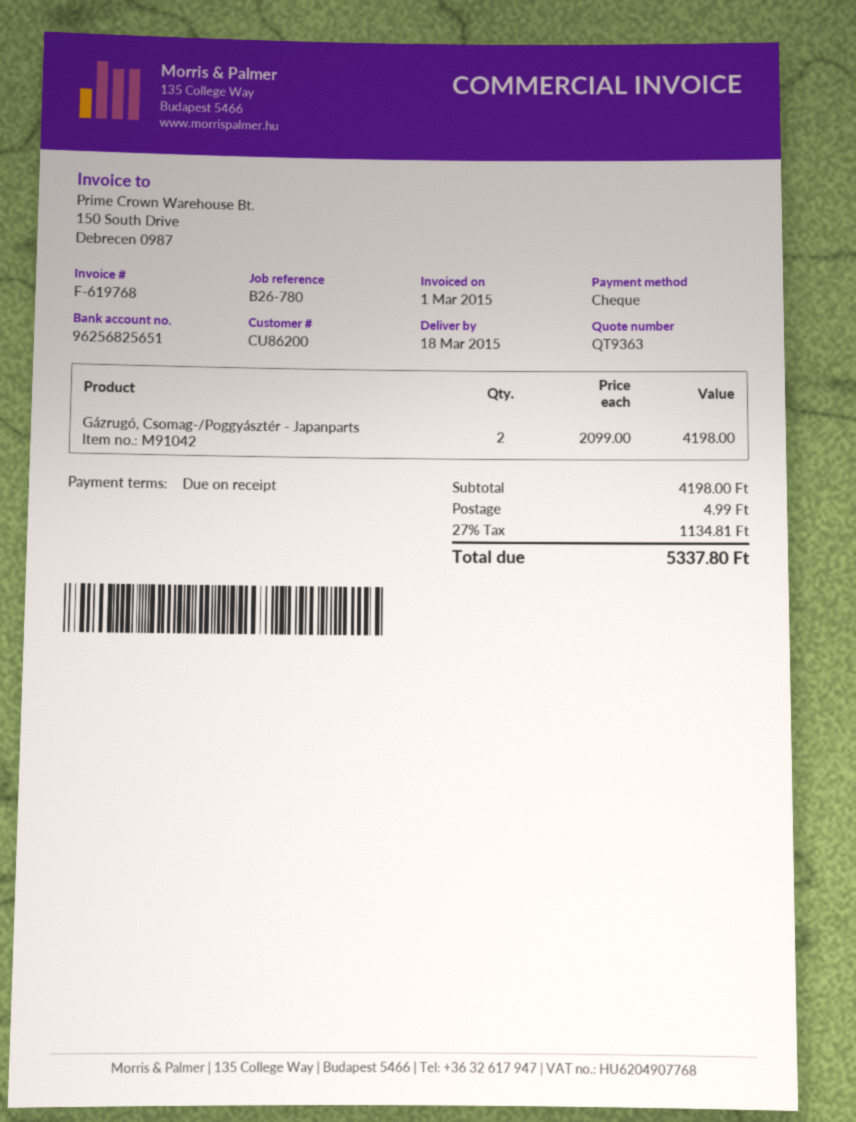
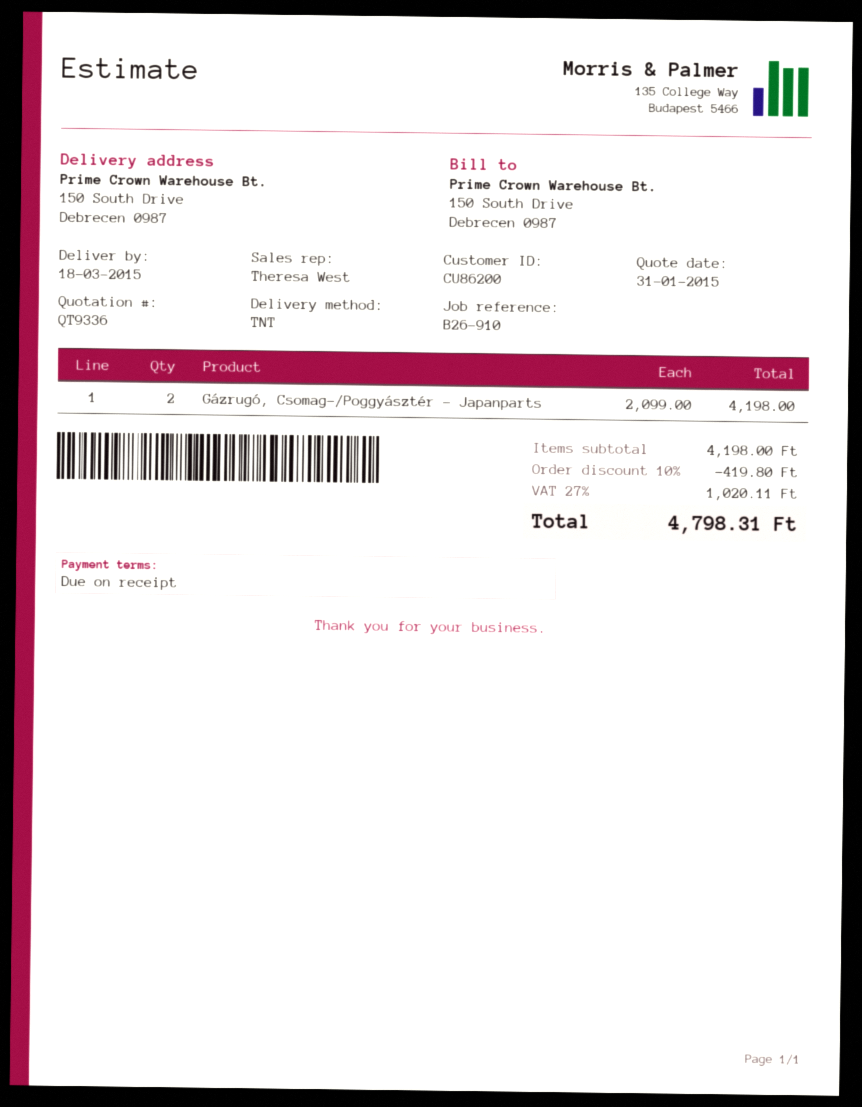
quote number: QT9363 -> QT9336
reference: B26-780 -> B26-910
discount: none -> 10% = 419.80
shipping: 4.99 -> none
tax: 27% = 1134.81 -> 27% = 1020.11
total: 5337.80 -> 4798.31

